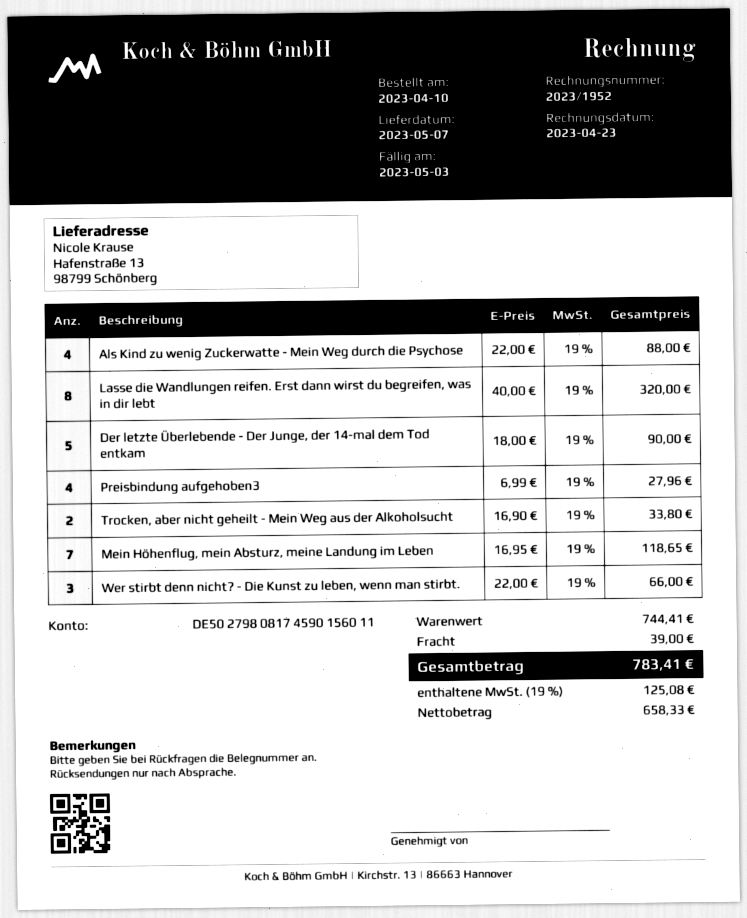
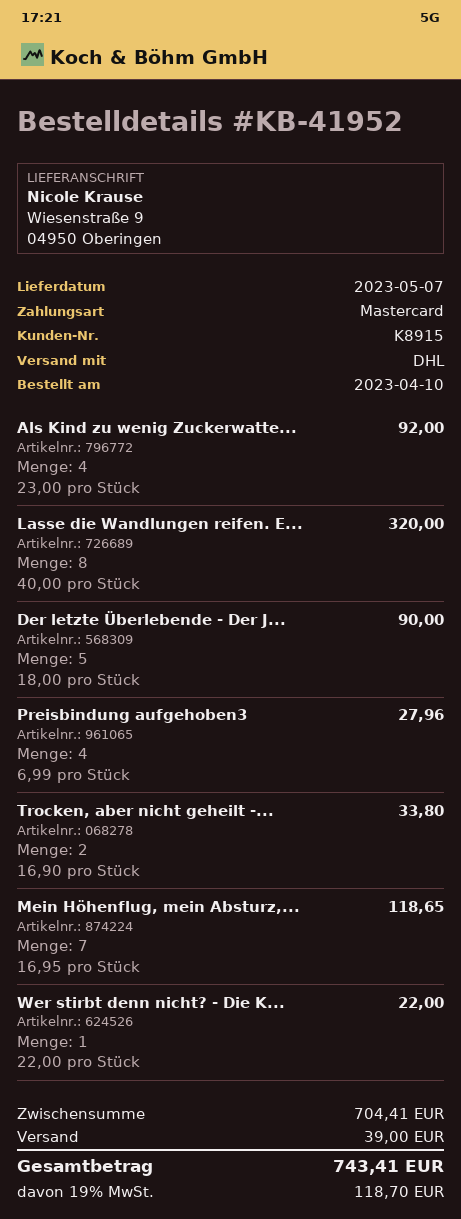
ship to: Hafenstraße 13, 98799 Schönberg -> Wiesenstraße 9, 04950 Oberingen
Als Kind zu wenig Zuckerwatte - Mein Weg durch die Psychose: 4 x 22.00 = 88.00 -> 4 x 23.00 = 92.00
Wer stirbt denn nicht? - Die Kunst zu leben, wenn man stirbt.: 3 x 22.00 = 66.00 -> 1 x 22.00 = 22.00
subtotal: 744.41 -> 704.41
tax: 19% = 125.08 -> 19% = 118.70
total: 783.41 -> 743.41

